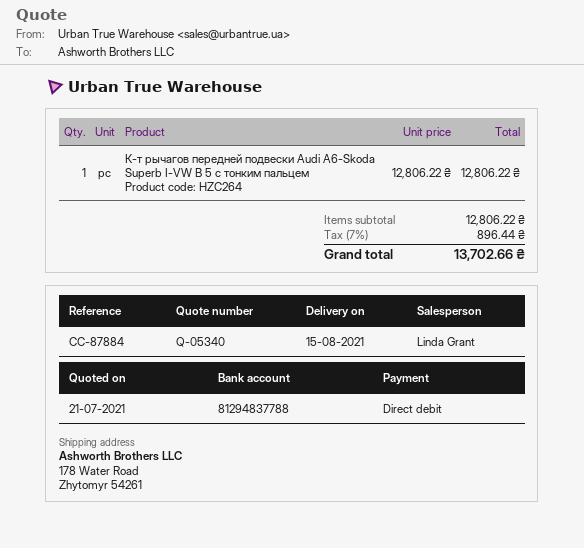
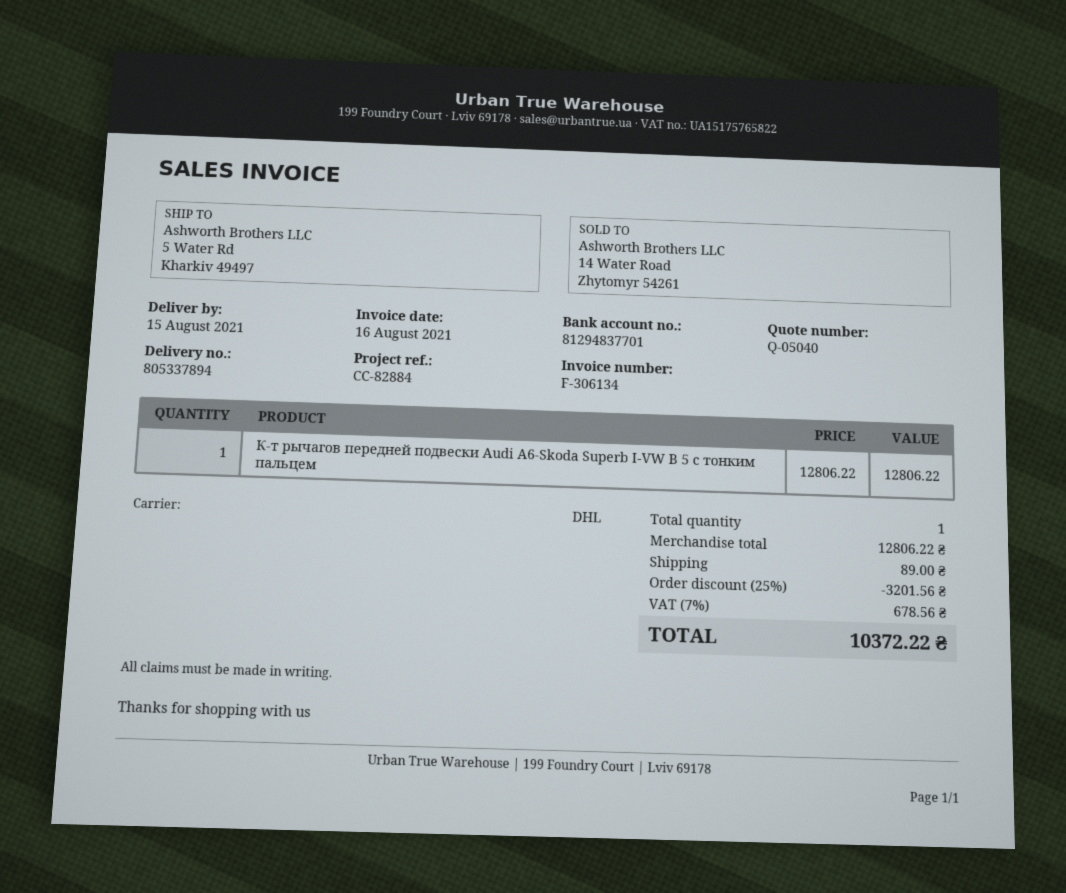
quote number: Q-05340 -> Q-05040
reference: CC-87884 -> CC-82884
bank account: 81294837788 -> 81294837701
ship to: 178 Water Road, Zhytomyr 54261 -> 5 Water Rd, Kharkiv 49497
discount: none -> 25% = 3201.56
shipping: none -> 89.00
tax: 7% = 896.44 -> 7% = 678.56
total: 13702.66 -> 10372.22

